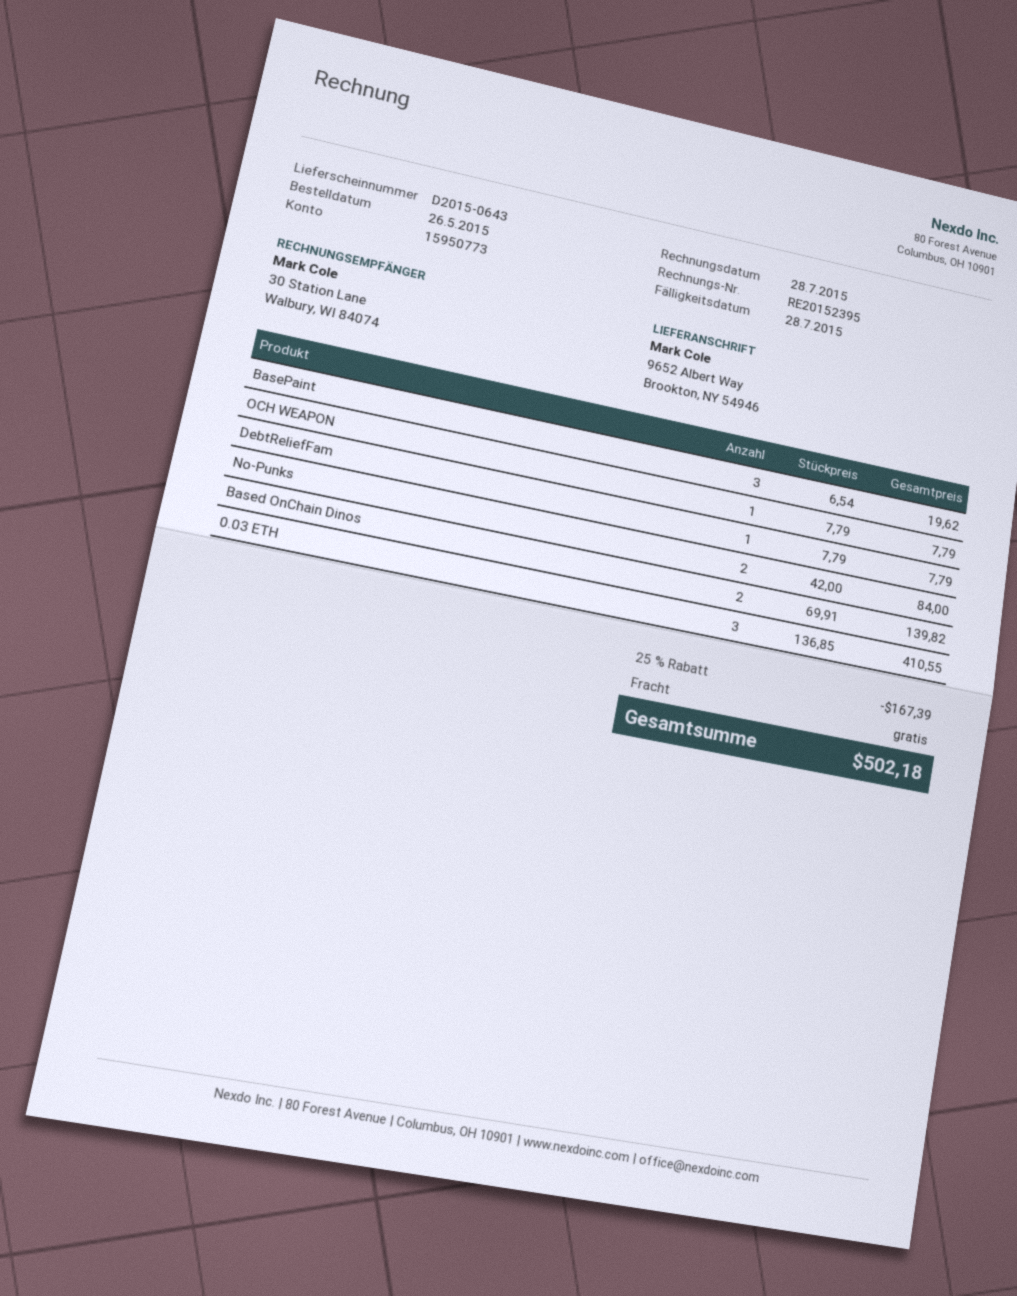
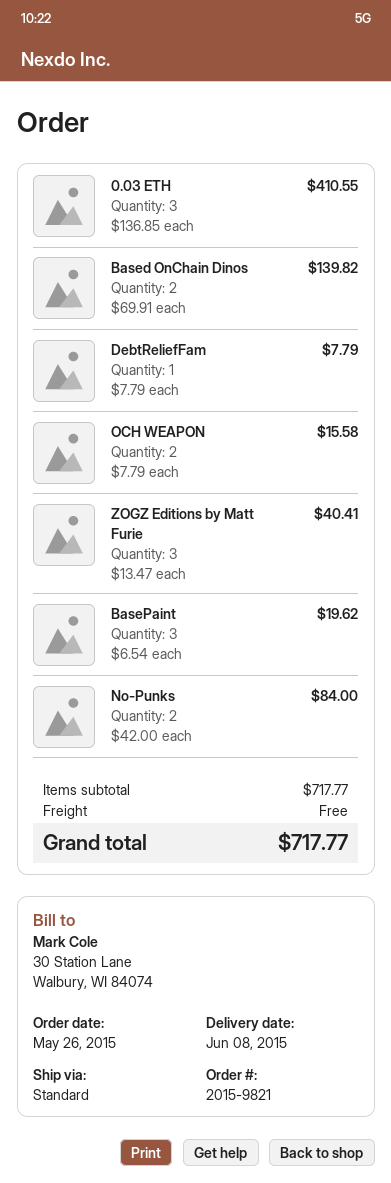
OCH WEAPON: 1 x 7.79 = 7.79 -> 2 x 7.79 = 15.58
ZOGZ Editions by Matt Furie: none -> 3 x 13.47 = 40.41
discount: 25% = 167.39 -> none
total: 502.18 -> 717.77

